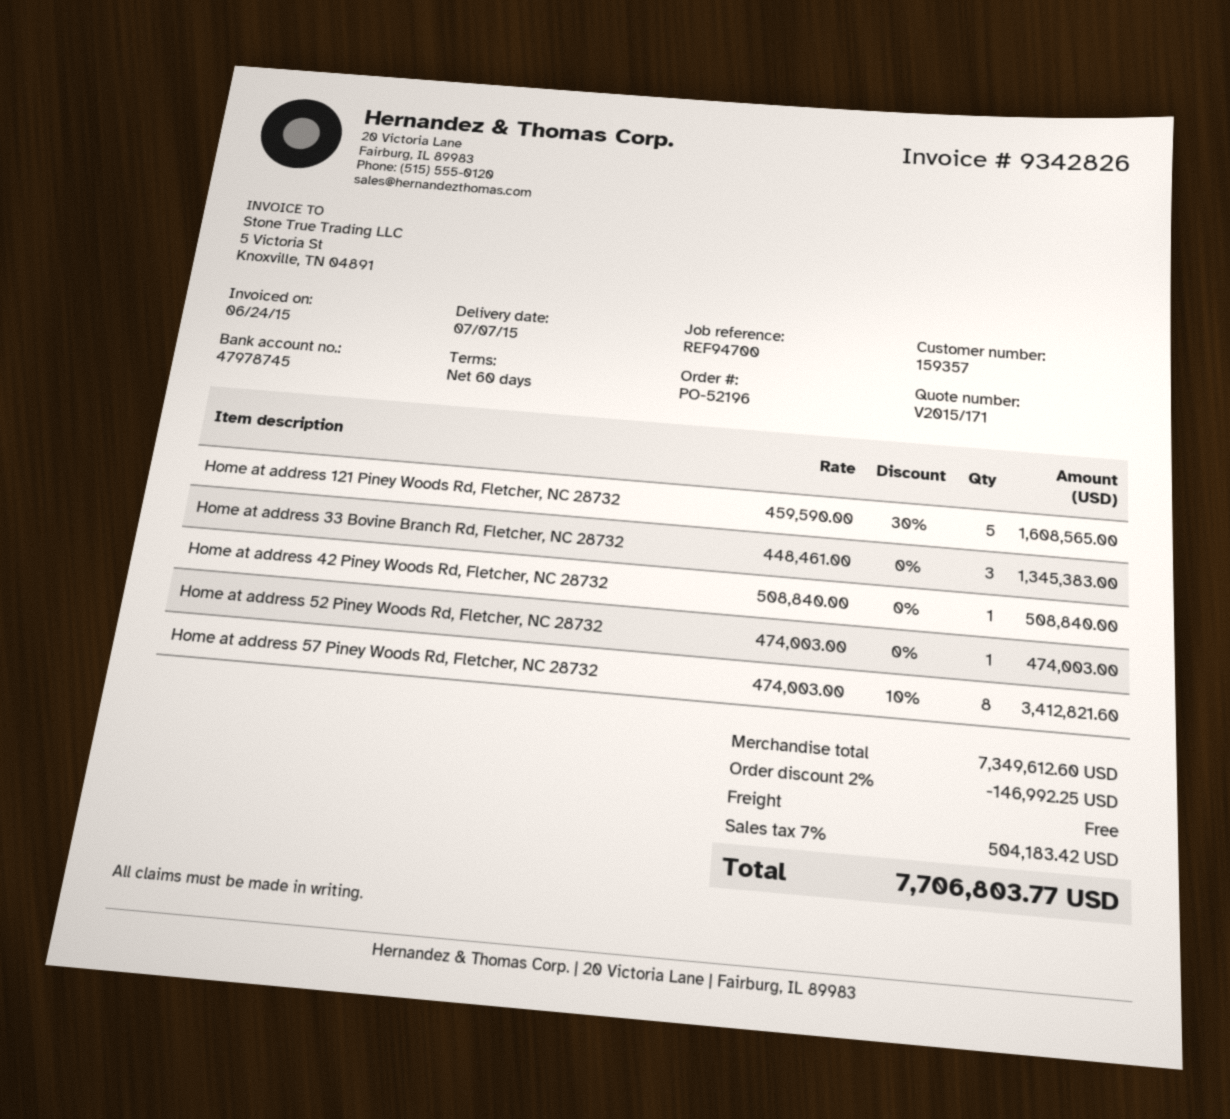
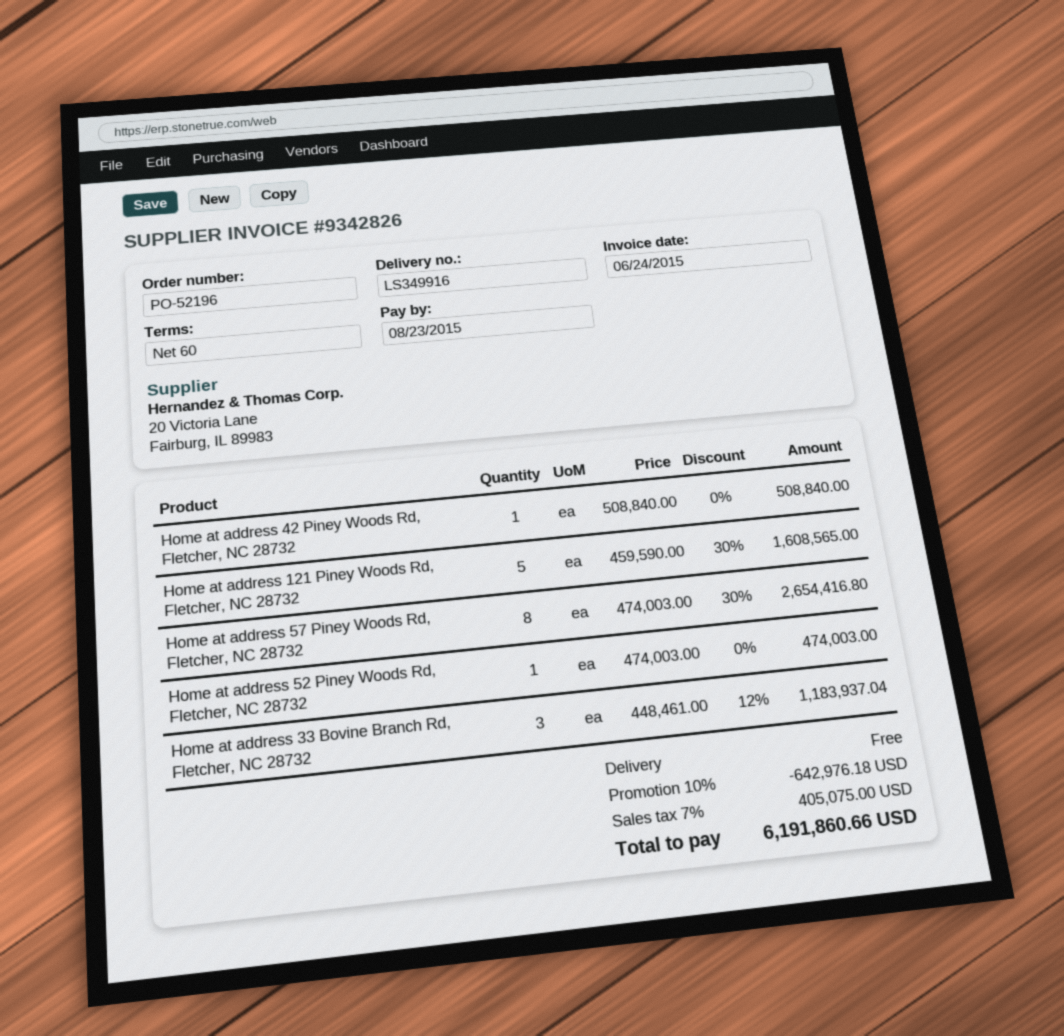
Home at address 33 Bovine Branch Rd, Fletcher, NC 28732: 3 x 448461.00 = 1345383.00 -> 3 x 448461.00 - 12% = 1183937.04
Home at address 57 Piney Woods Rd, Fletcher, NC 28732: 8 x 474003.00 - 10% = 3412821.60 -> 8 x 474003.00 - 30% = 2654416.80
discount: 2% = 146992.25 -> 10% = 642976.18
tax: 7% = 504183.42 -> 7% = 405075.00
total: 7706803.77 -> 6191860.66

